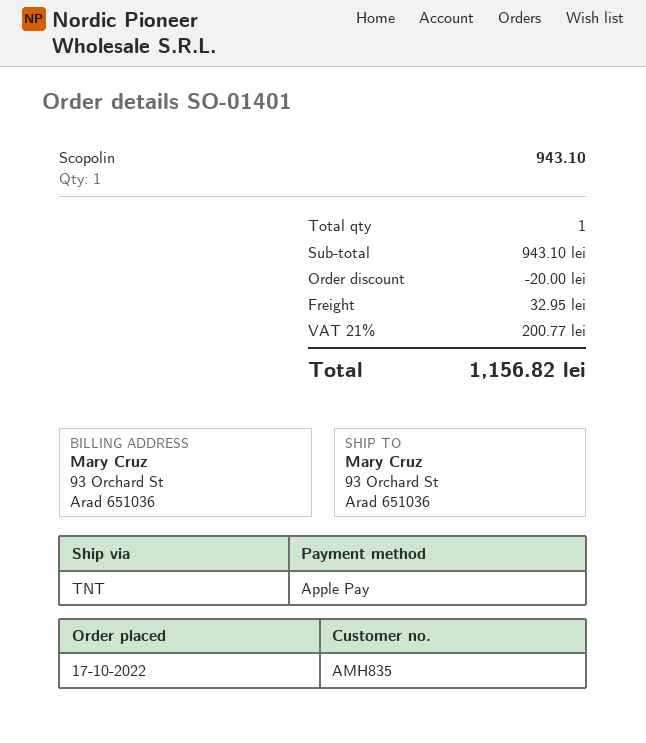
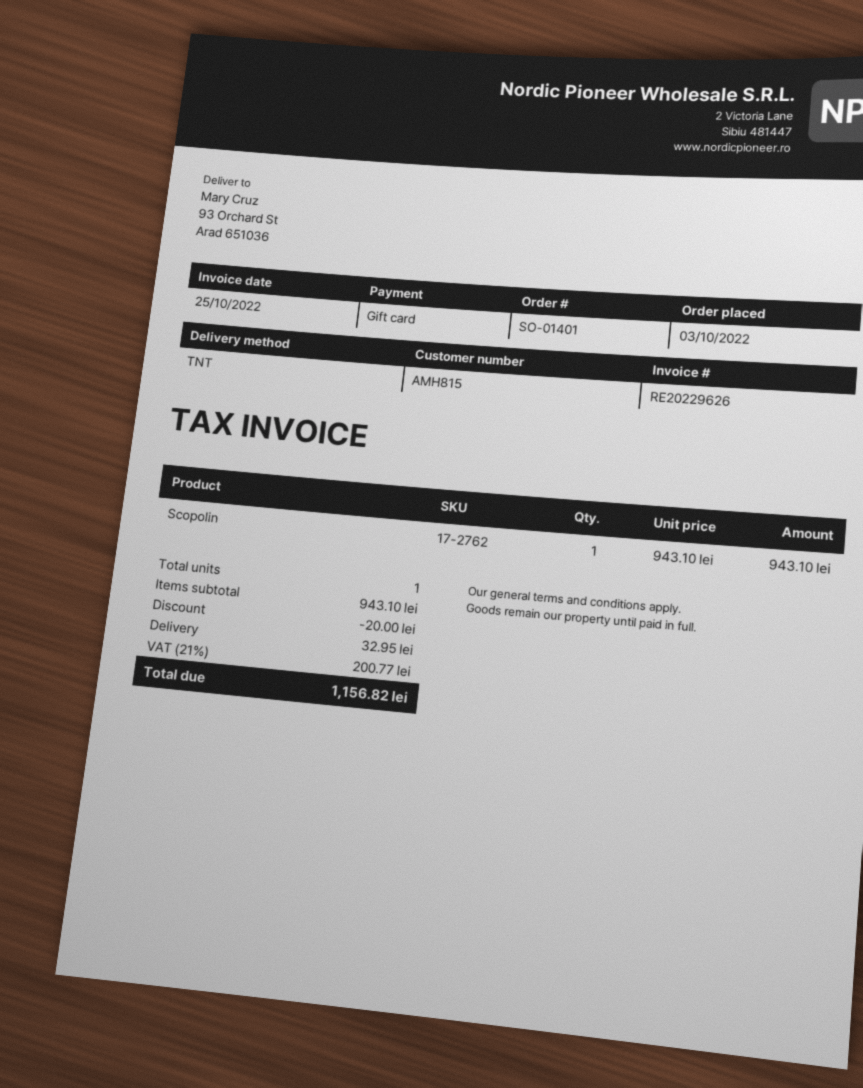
order date: 2022-10-17 -> 2022-10-03
customer number: AMH835 -> AMH815
payment method: Apple Pay -> gift card

